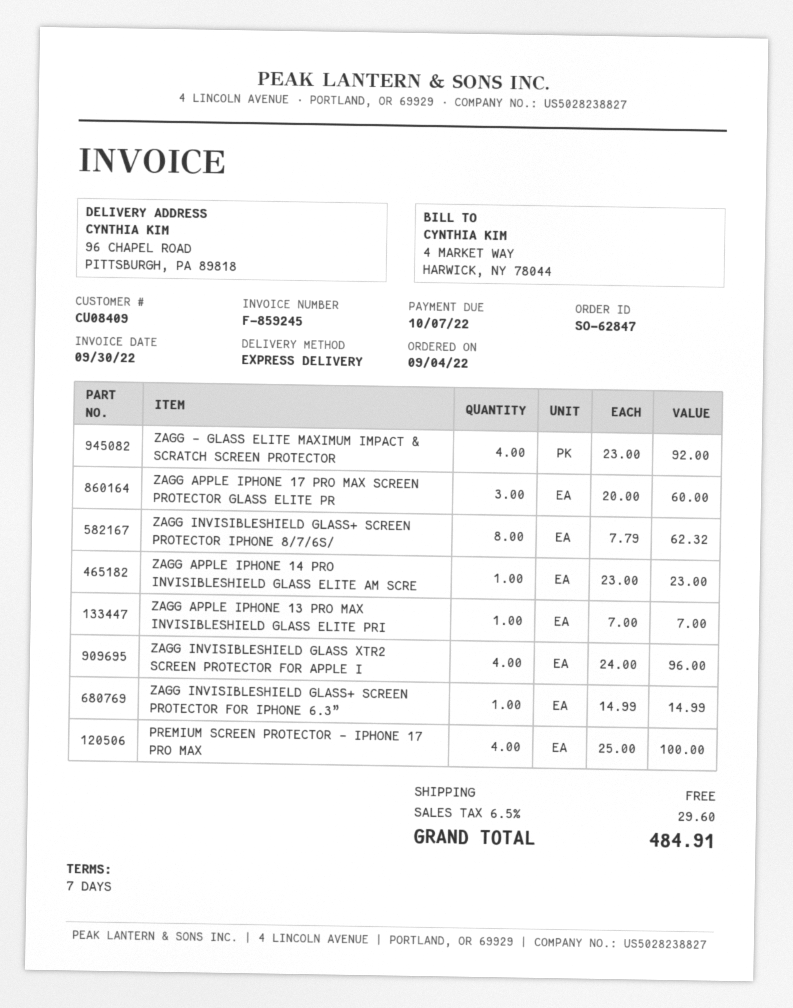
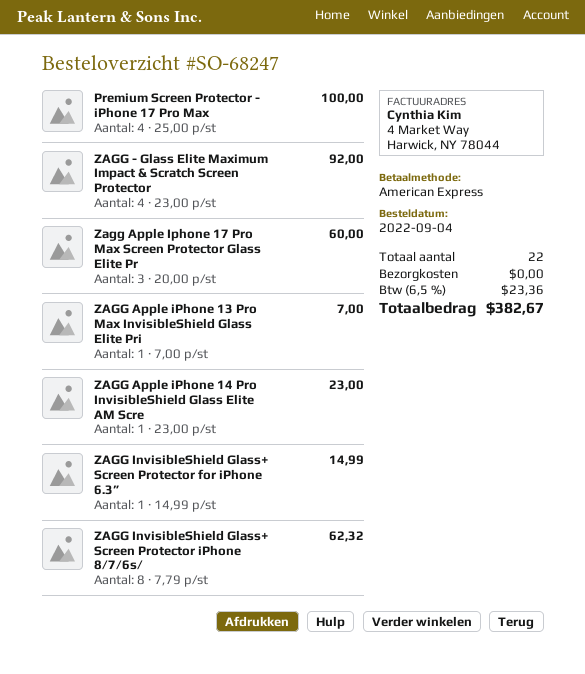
order number: SO-62847 -> SO-68247
ZAGG INVISIBLESHIELD GLASS XTR2 SCREEN PROTECTOR FOR APPLE I: 4 x 24.00 = 96.00 -> none
tax: 6.5% = 29.60 -> 6.5% = 23.36
total: 484.91 -> 382.67

